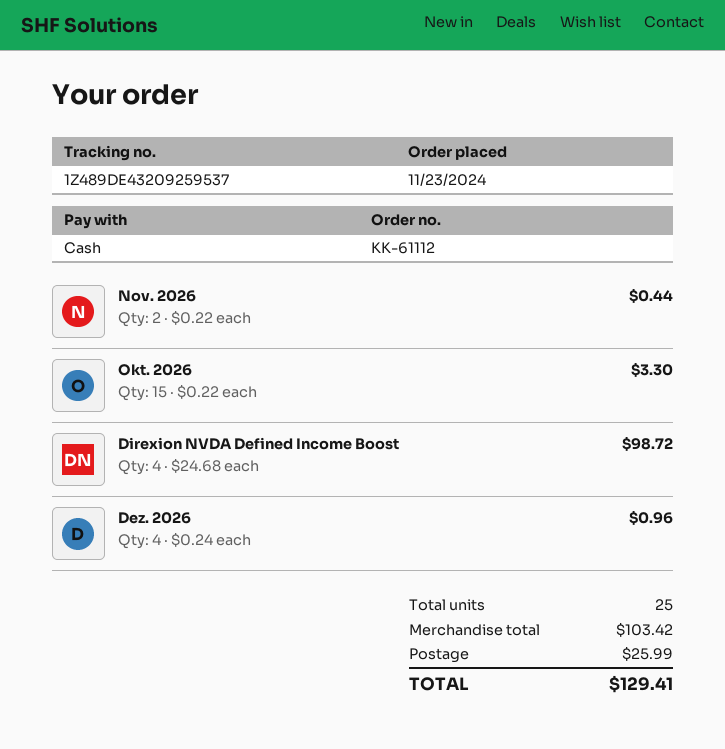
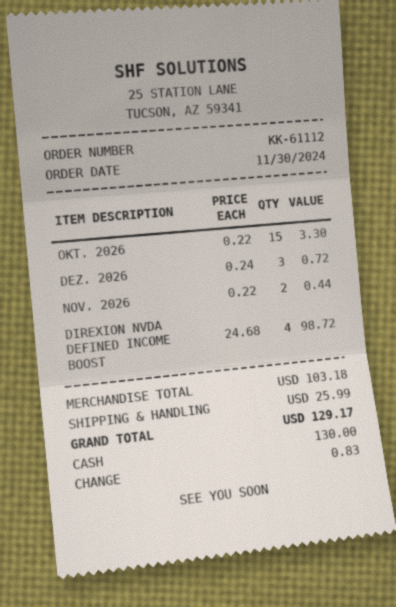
order date: 2024-11-23 -> 2024-11-30
Dez. 2026: 4 x 0.24 = 0.96 -> 3 x 0.24 = 0.72
subtotal: 103.42 -> 103.18
total: 129.41 -> 129.17

